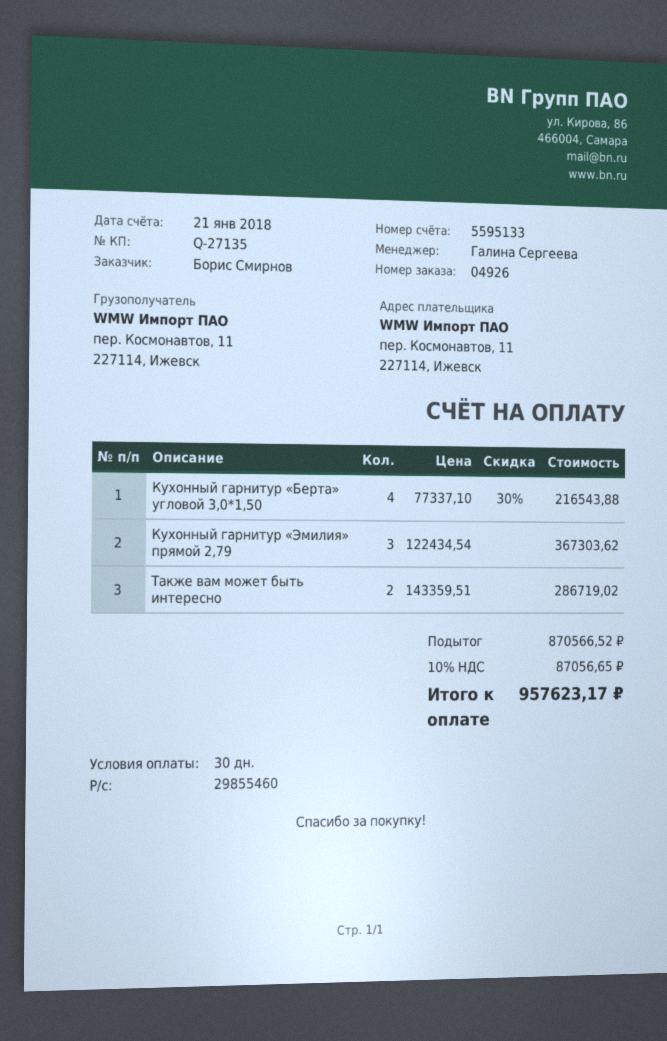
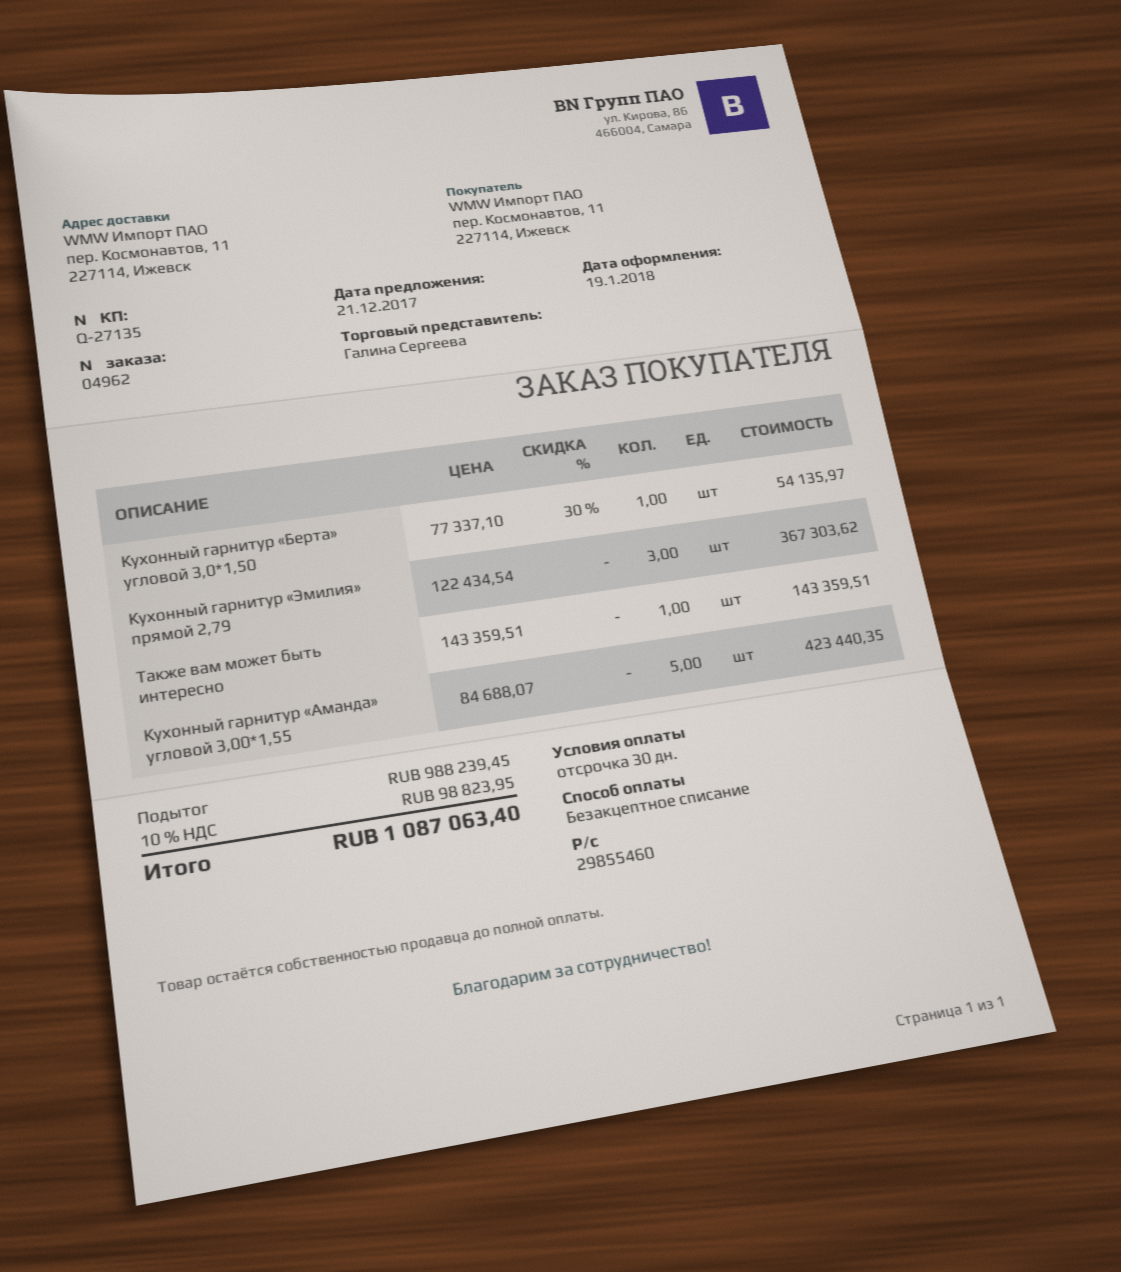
order number: 04926 -> 04962
Кухонный гарнитур «Берта» угловой 3,0*1,50: 4 x 77337.10 - 30% = 216543.88 -> 1 x 77337.10 - 30% = 54135.97
Также вам может быть интересно: 2 x 143359.51 = 286719.02 -> 1 x 143359.51 = 143359.51
Кухонный гарнитур «Аманда» угловой 3,00*1,55: none -> 5 x 84688.07 = 423440.35
subtotal: 870566.52 -> 988239.45
tax: 10% = 87056.65 -> 10% = 98823.95
total: 957623.17 -> 1087063.40

